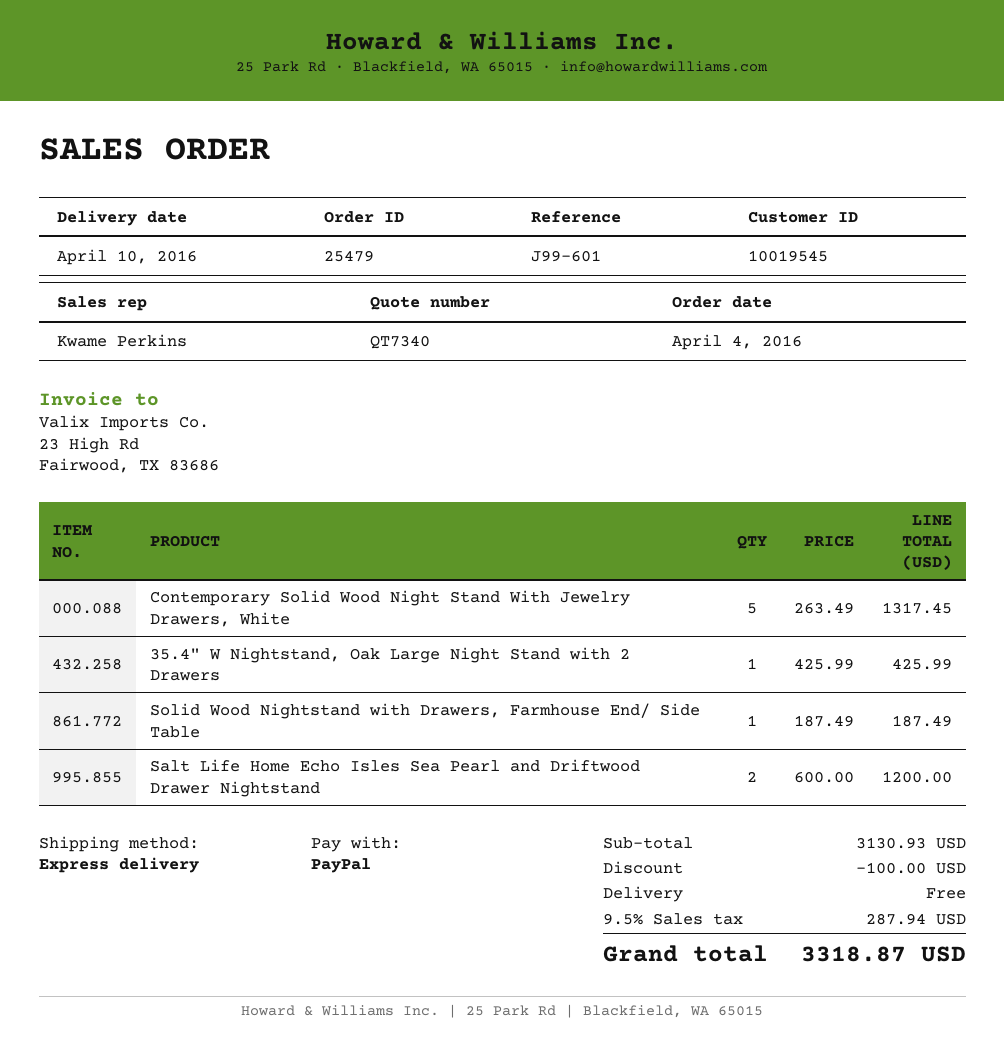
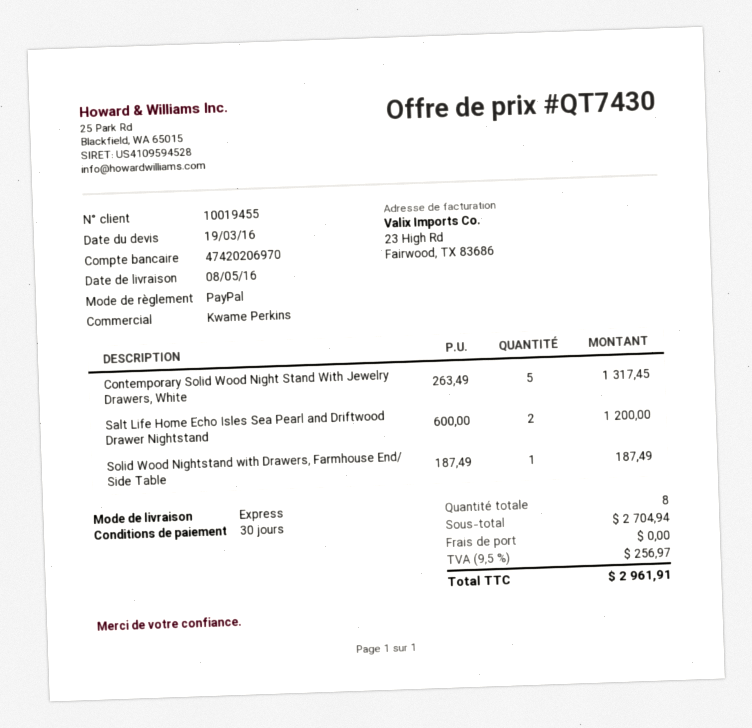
quote number: QT7340 -> QT7430
delivery date: 2016-04-10 -> 2016-05-08
customer number: 10019545 -> 10019455
35.4" W Nightstand, Oak Large Night Stand with 2 Drawers: 1 x 425.99 = 425.99 -> none
subtotal: 3130.93 -> 2704.94
discount: 100.00 -> none
tax: 9.5% = 287.94 -> 9.5% = 256.97
total: 3318.87 -> 2961.91

